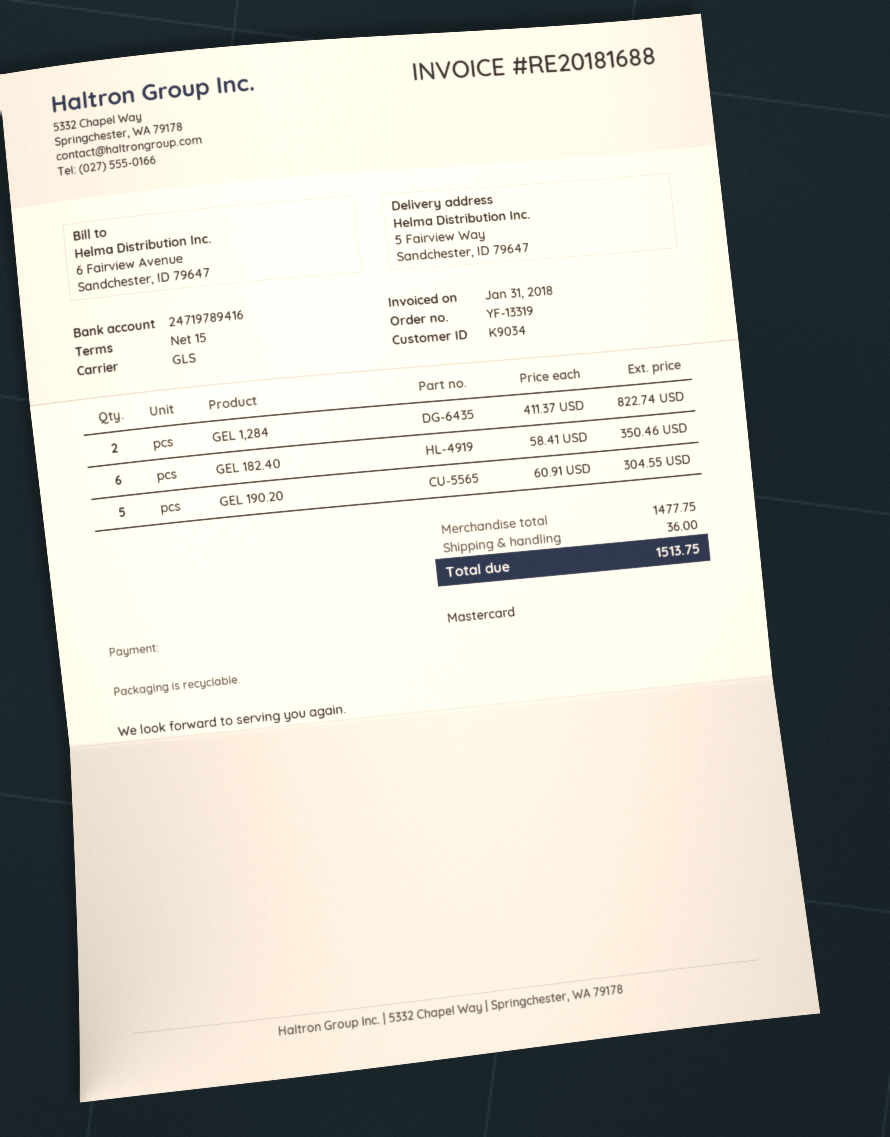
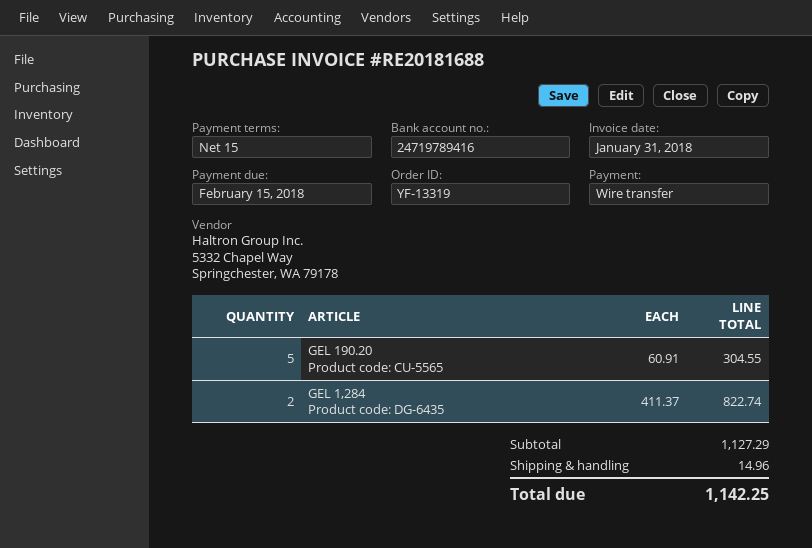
payment method: Mastercard -> bank transfer
GEL 182.40: 6 x 58.41 = 350.46 -> none
subtotal: 1477.75 -> 1127.29
shipping: 36.00 -> 14.96
total: 1513.75 -> 1142.25

